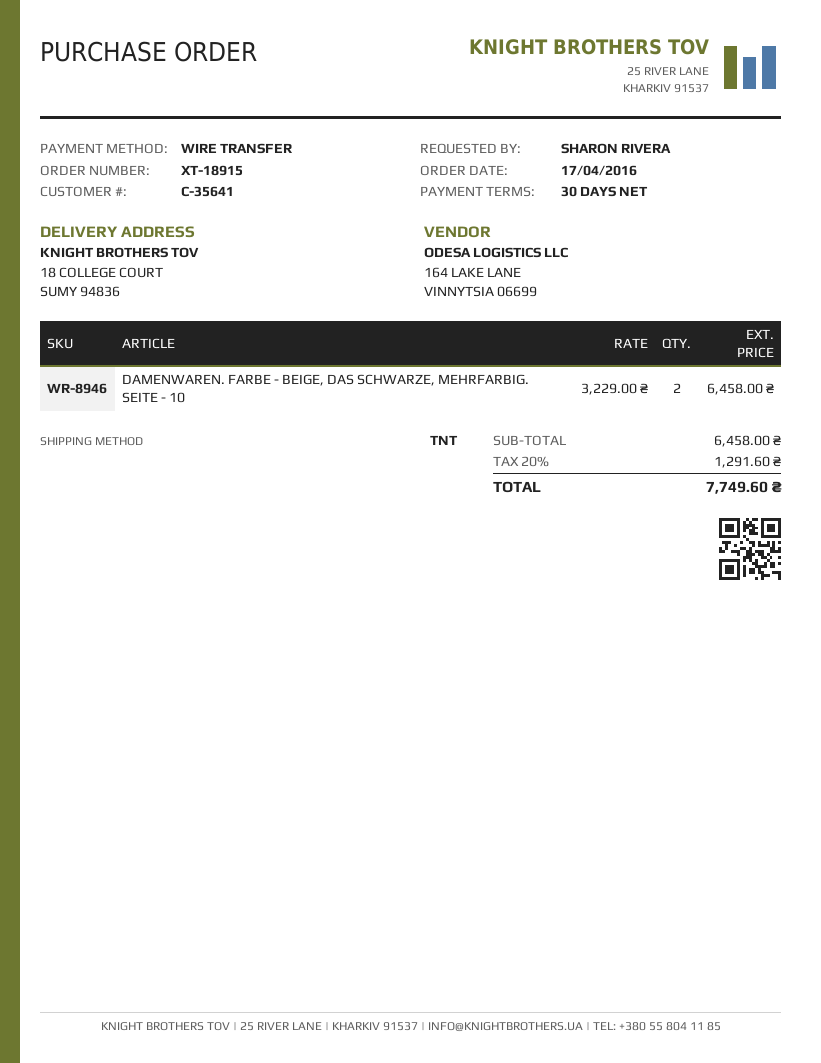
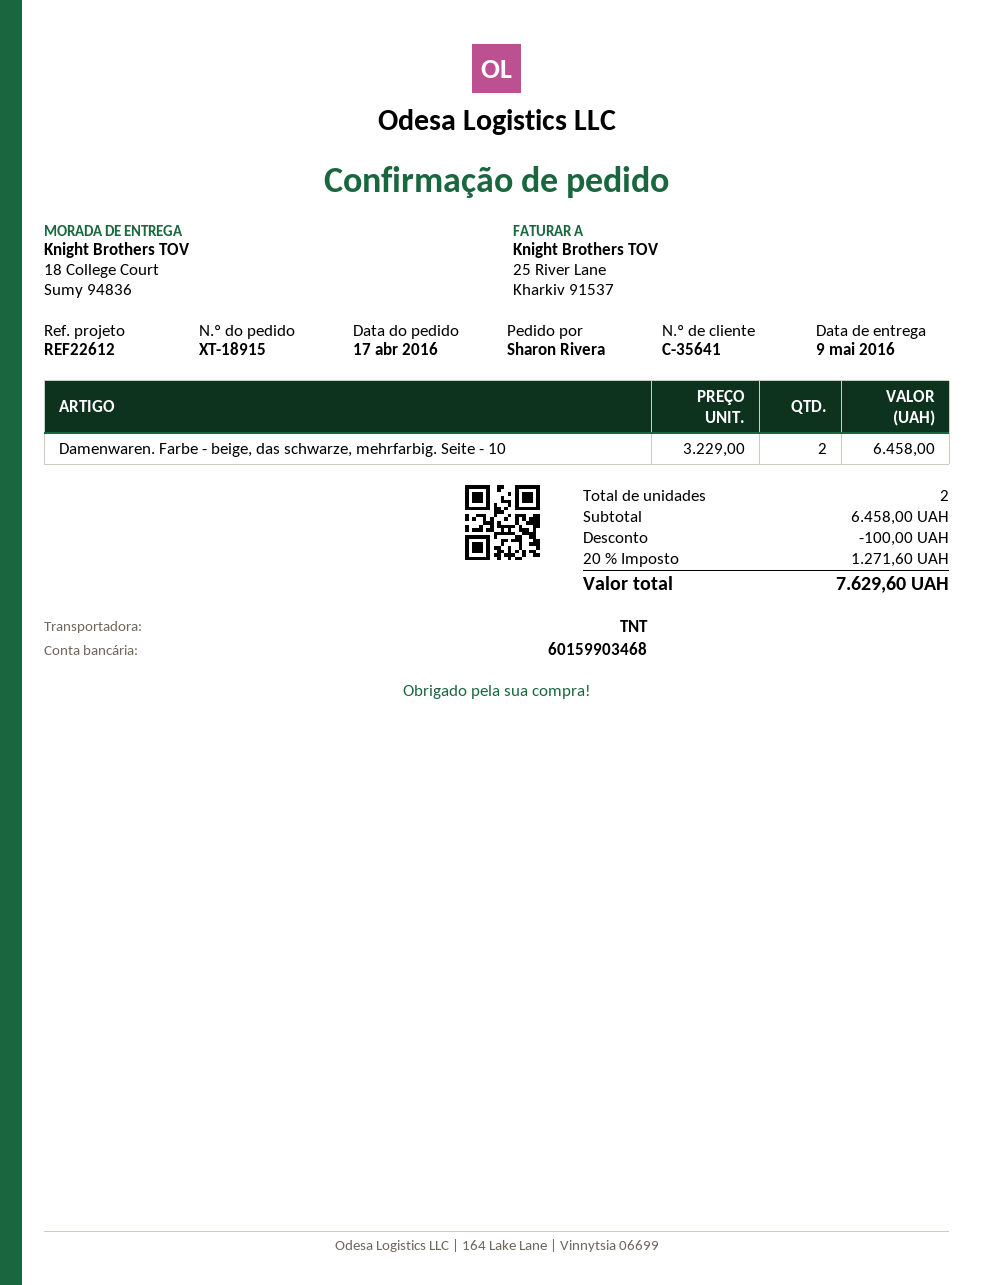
discount: none -> 100.00
tax: 20% = 1291.60 -> 20% = 1271.60
total: 7749.60 -> 7629.60

